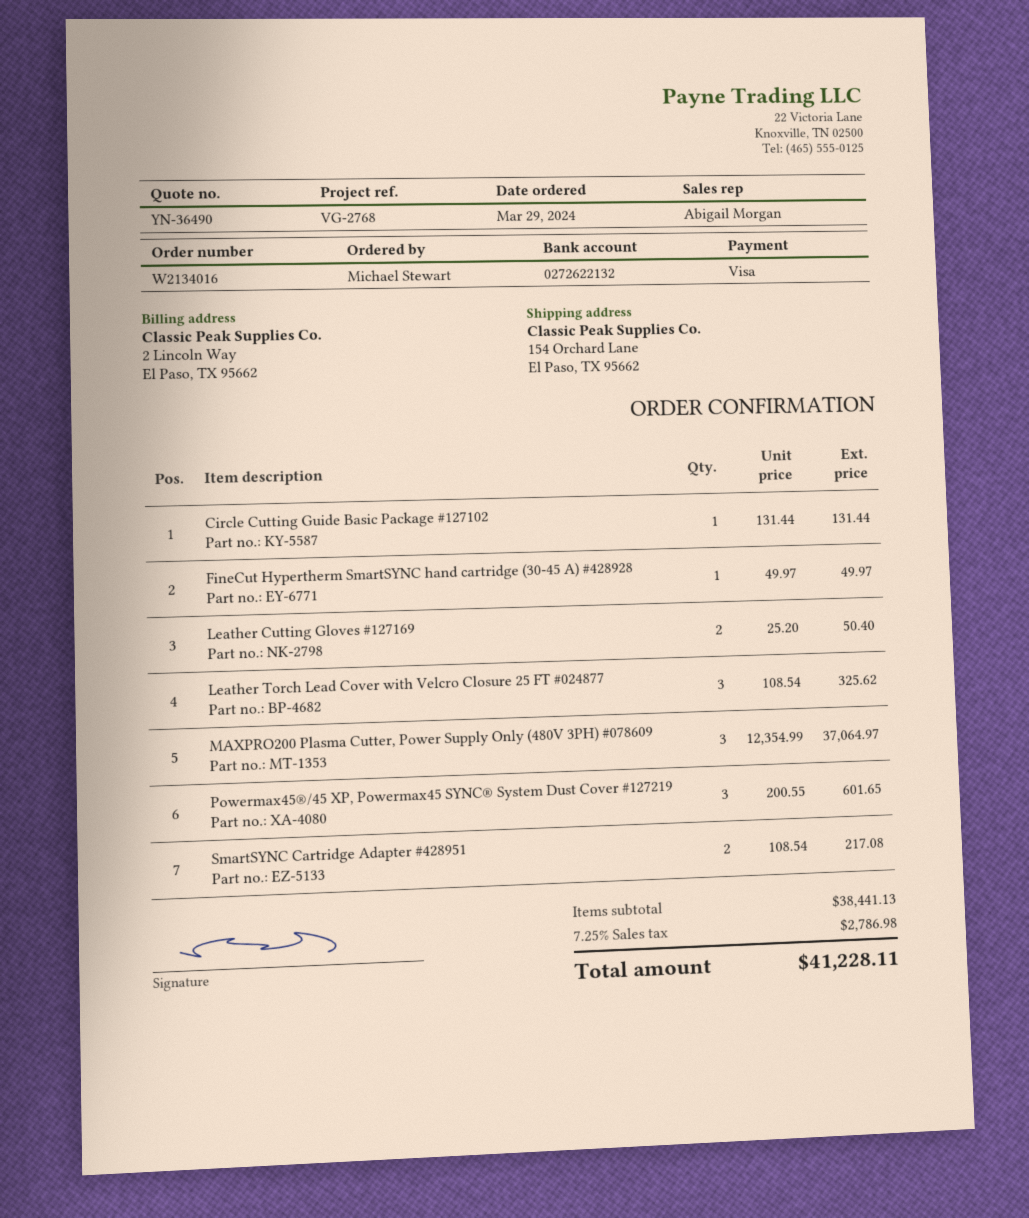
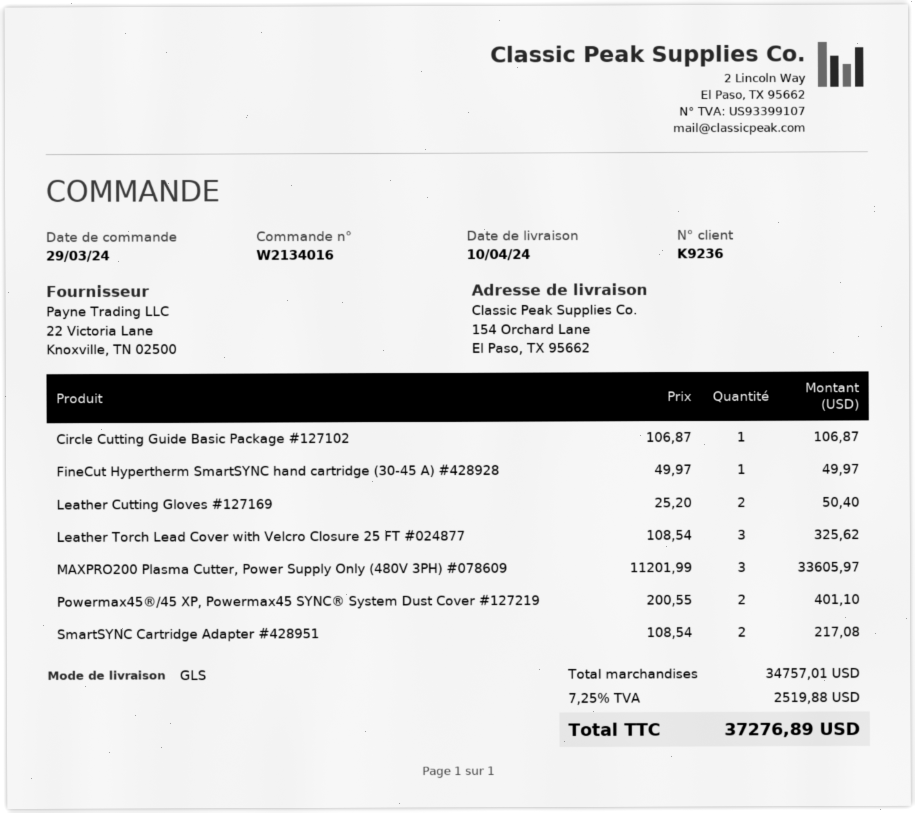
Circle Cutting Guide Basic Package #127102: 1 x 131.44 = 131.44 -> 1 x 106.87 = 106.87
MAXPRO200 Plasma Cutter, Power Supply Only (480V 3PH) #078609: 3 x 12354.99 = 37064.97 -> 3 x 11201.99 = 33605.97
Powermax45®/45 XP, Powermax45 SYNC® System Dust Cover #127219: 3 x 200.55 = 601.65 -> 2 x 200.55 = 401.10
subtotal: 38441.13 -> 34757.01
tax: 7.25% = 2786.98 -> 7.25% = 2519.88
total: 41228.11 -> 37276.89

